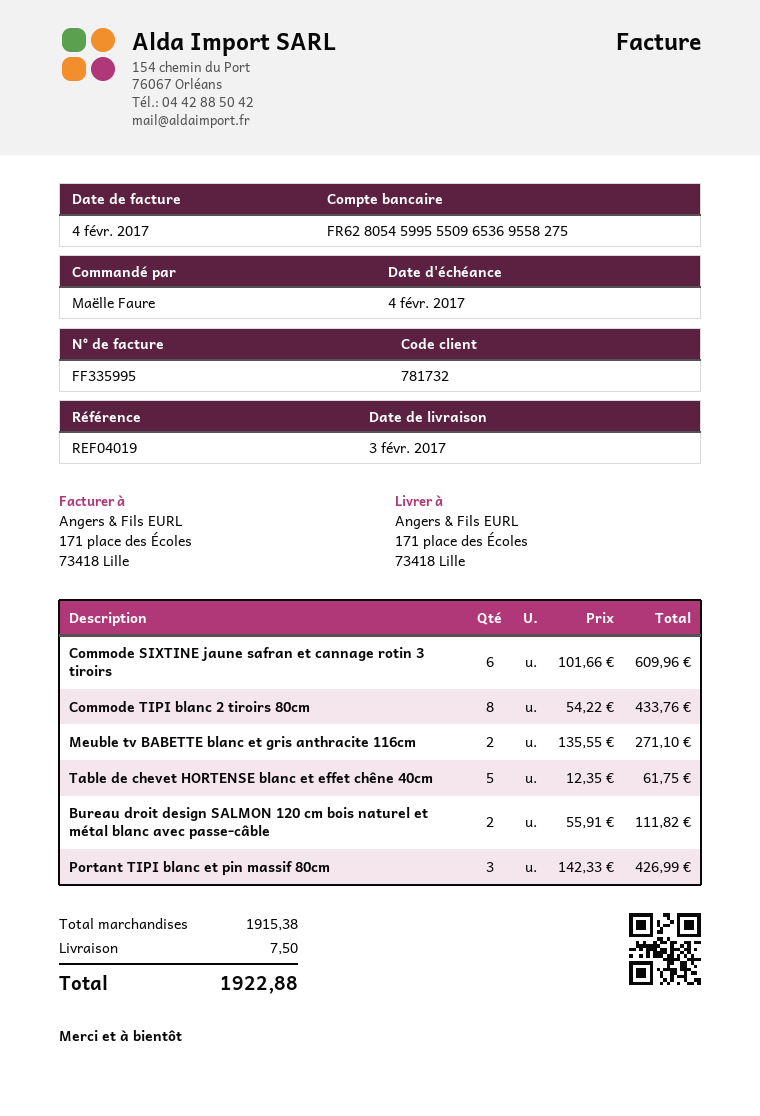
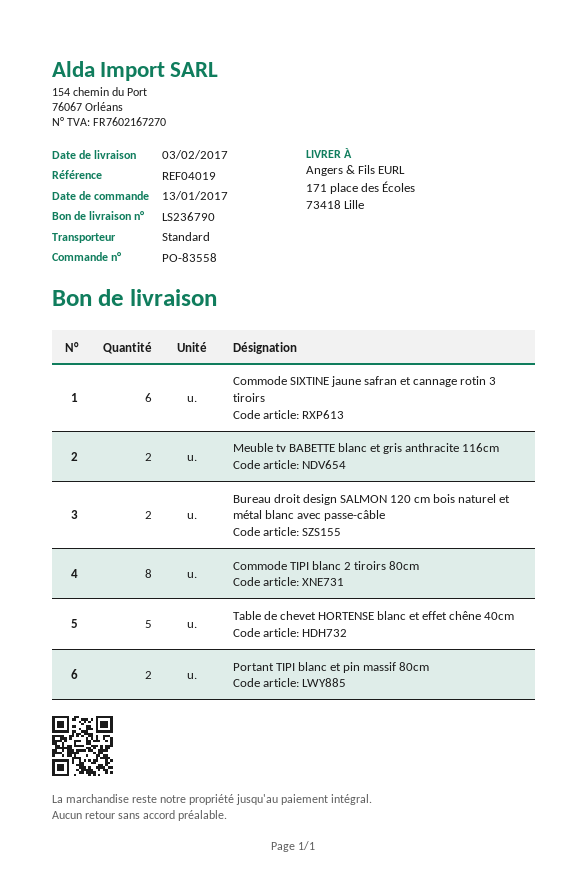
Portant TIPI blanc et pin massif 80cm: 3 -> 2

